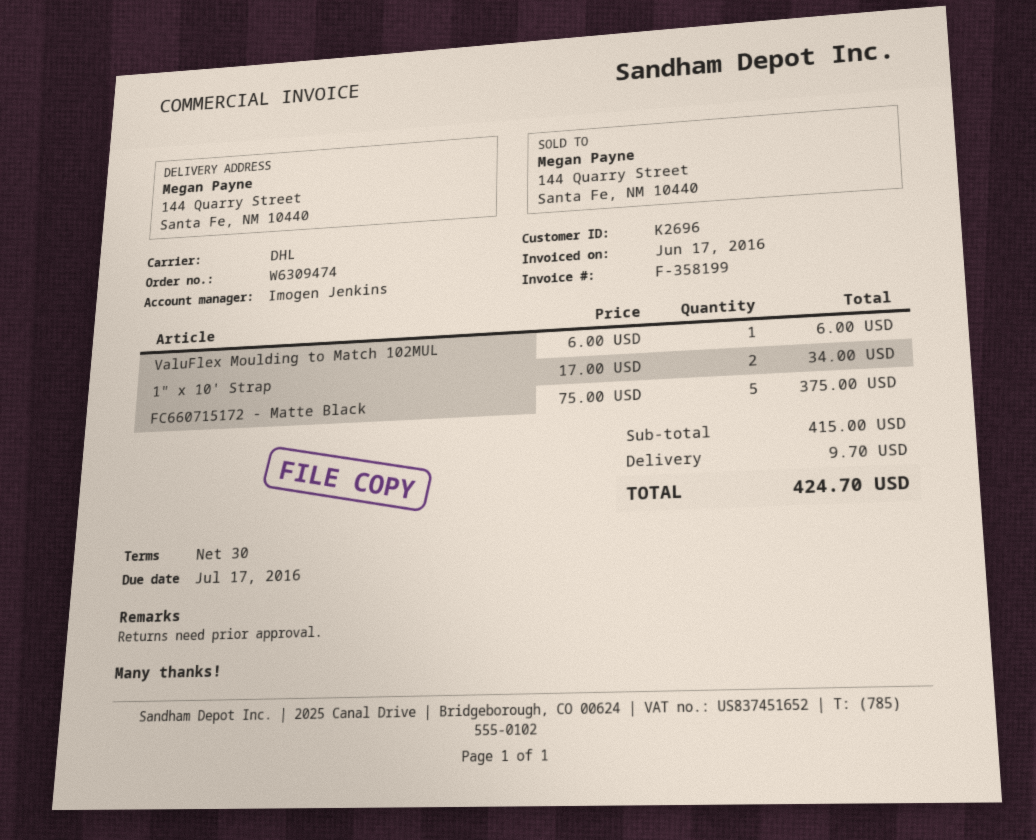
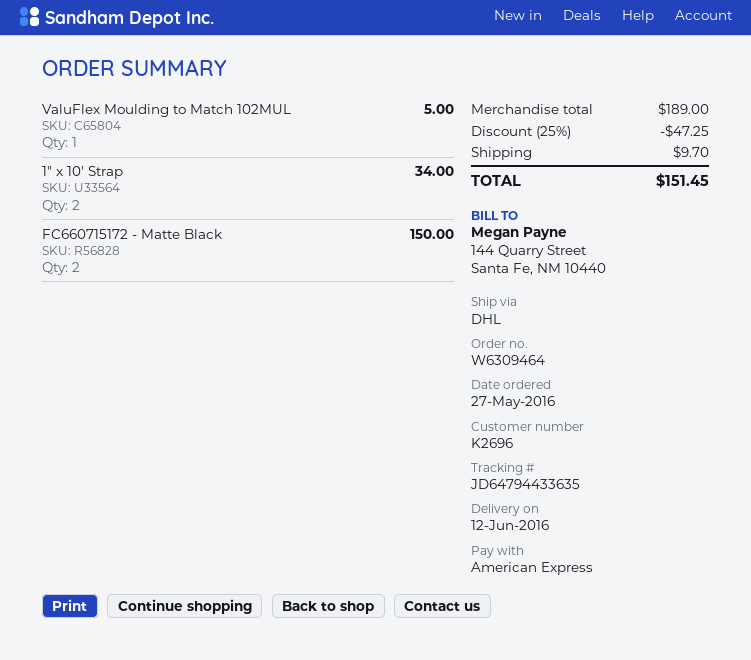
order number: W6309474 -> W6309464
ValuFlex Moulding to Match 102MUL: 1 for 6.00 -> 1 for 5.00
FC660715172 - Matte Black: 5 for 375.00 -> 2 for 150.00
subtotal: 415.00 -> 189.00
discount: none -> 25% = 47.25
total: 424.70 -> 151.45

